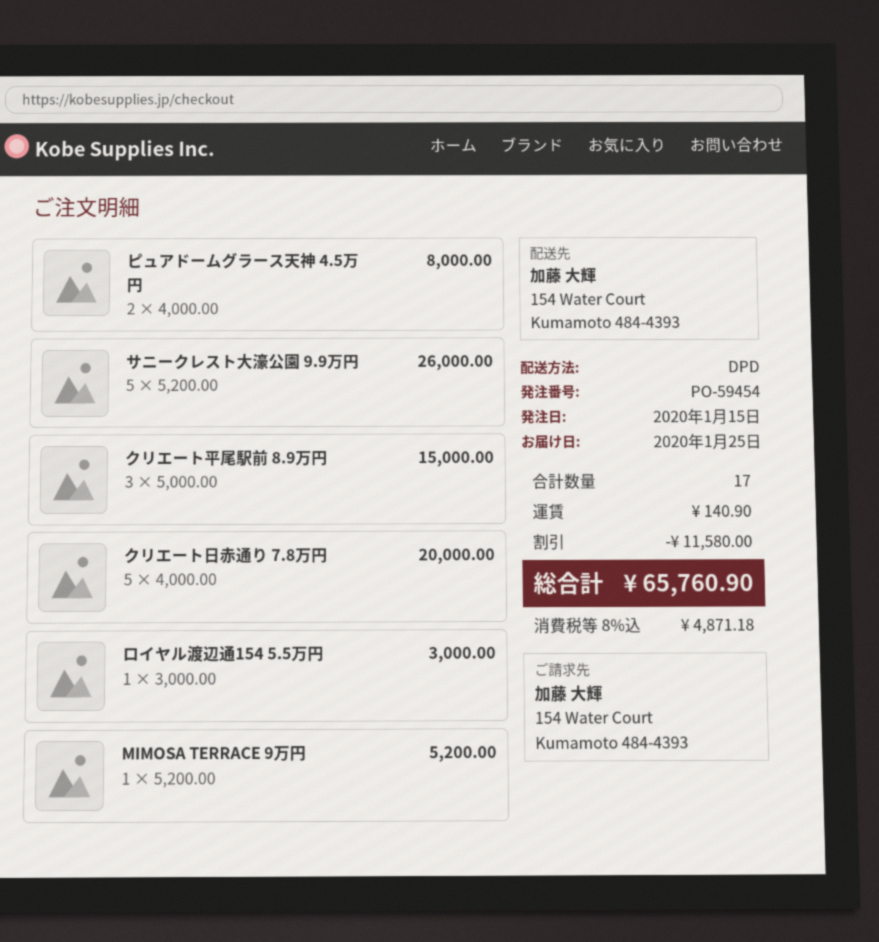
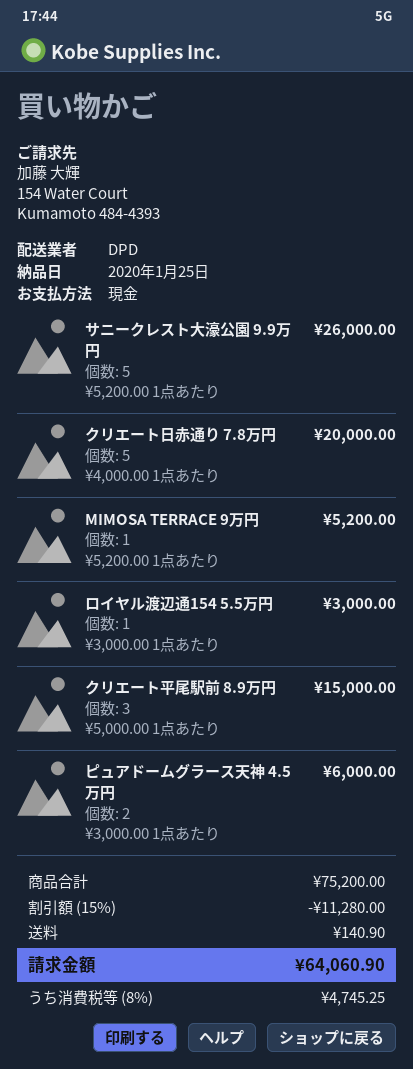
ピュアドームグラース天神 4.5万円: 2 x 4000.00 = 8000.00 -> 2 x 3000.00 = 6000.00
discount: 11580.00 -> 11280.00
tax: 8% = 4871.18 -> 8% = 4745.25
total: 65760.90 -> 64060.90

